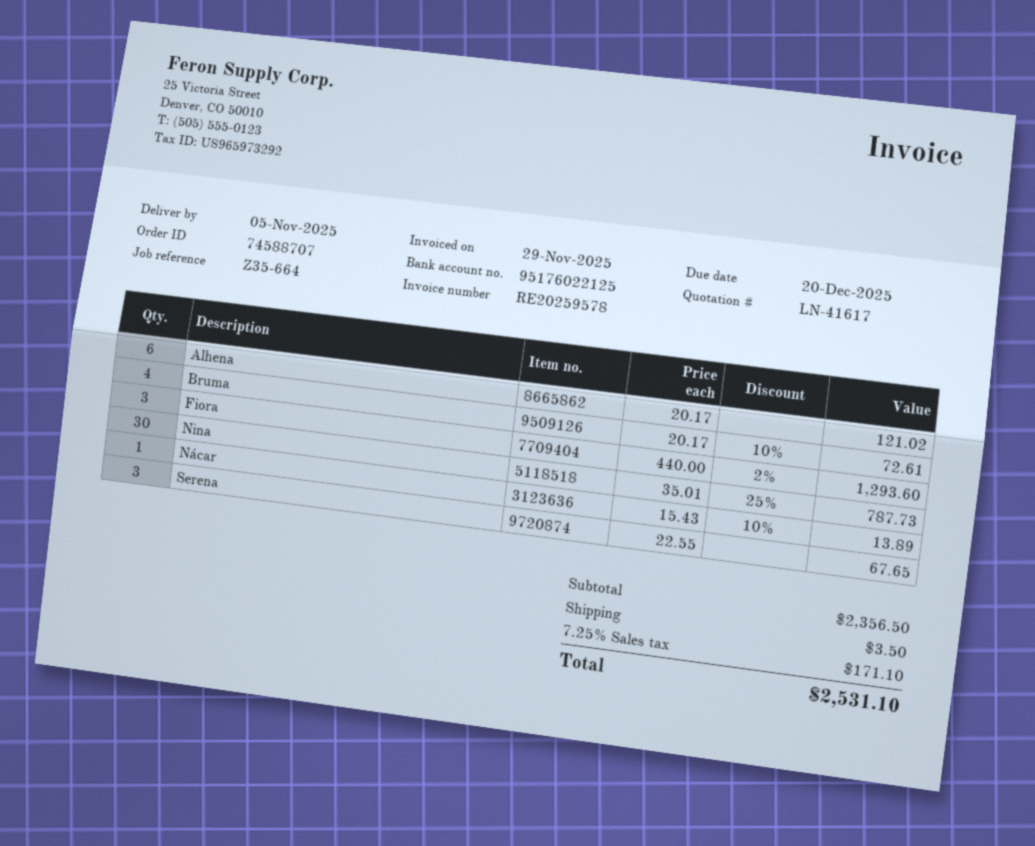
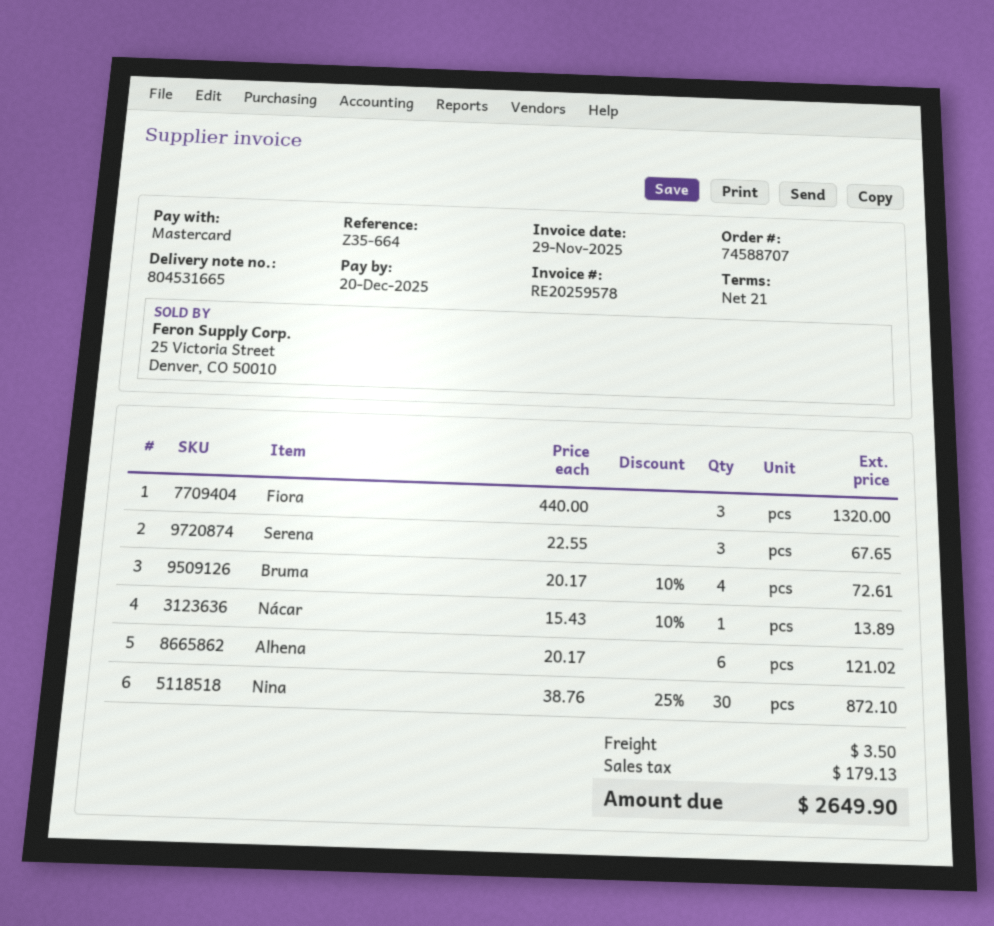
Fiora: 3 x 440.00 - 2% = 1293.60 -> 3 x 440.00 = 1320.00
Nina: 30 x 35.01 - 25% = 787.73 -> 30 x 38.76 - 25% = 872.10
tax: 171.10 -> 179.13
total: 2531.10 -> 2649.90

